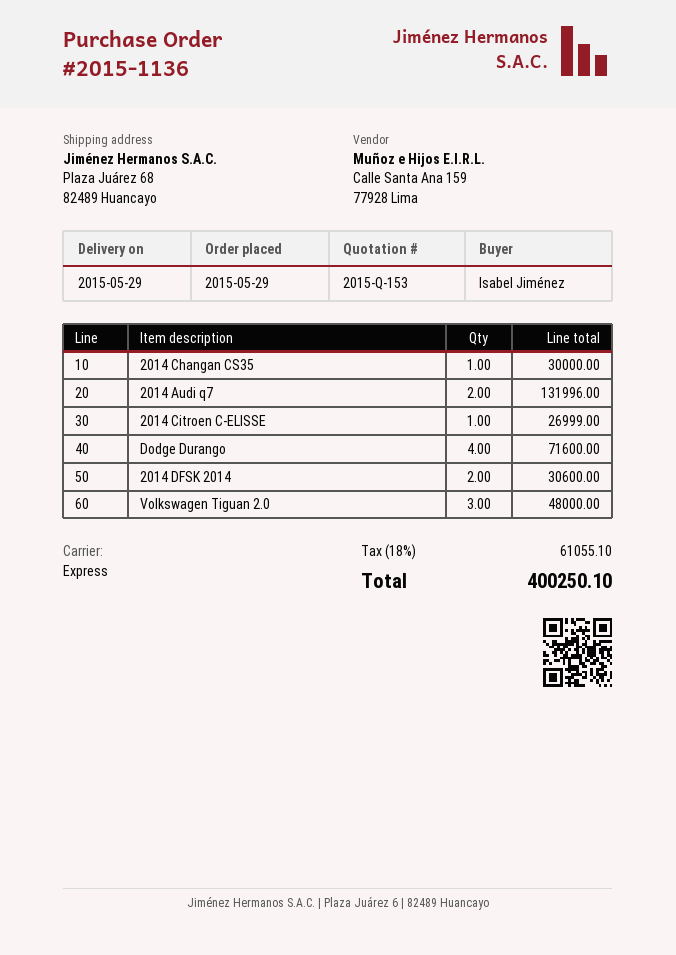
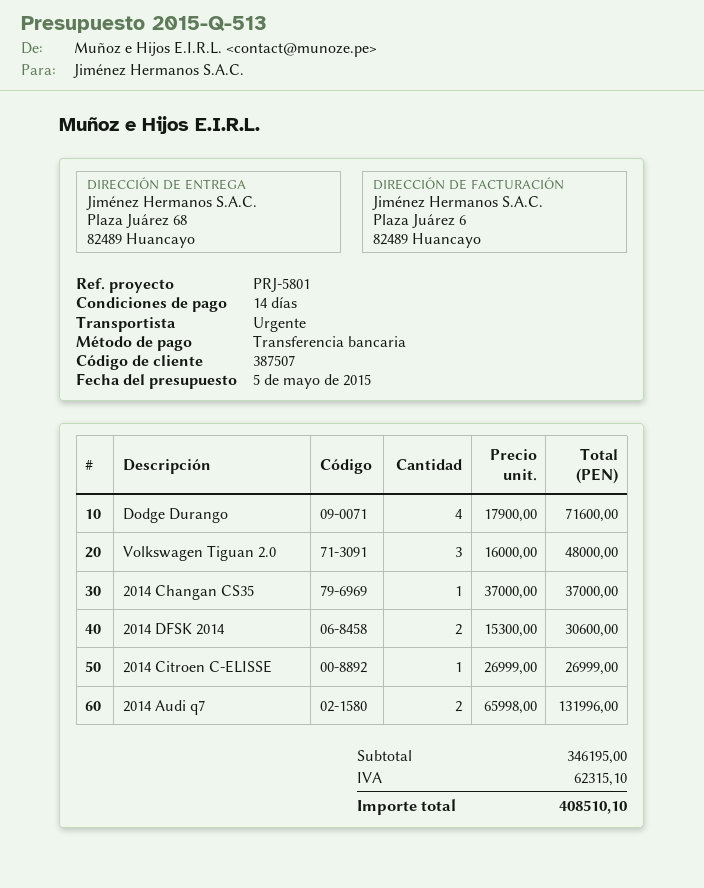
quote number: 2015-Q-153 -> 2015-Q-513
2014 Changan CS35: 1 for 30000.00 -> 1 for 37000.00
tax: 61055.10 -> 62315.10
total: 400250.10 -> 408510.10

